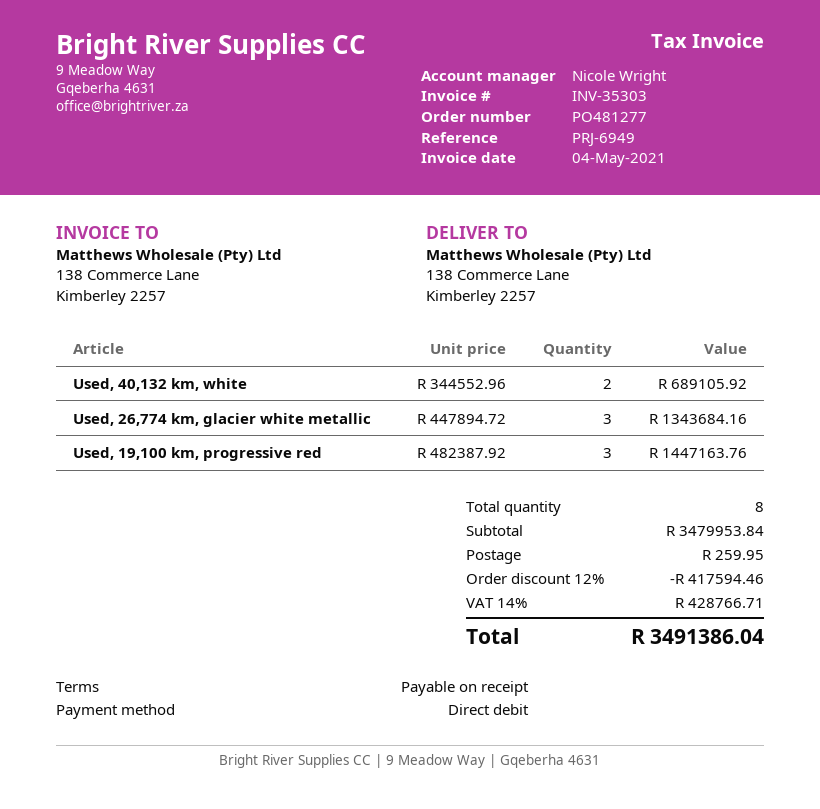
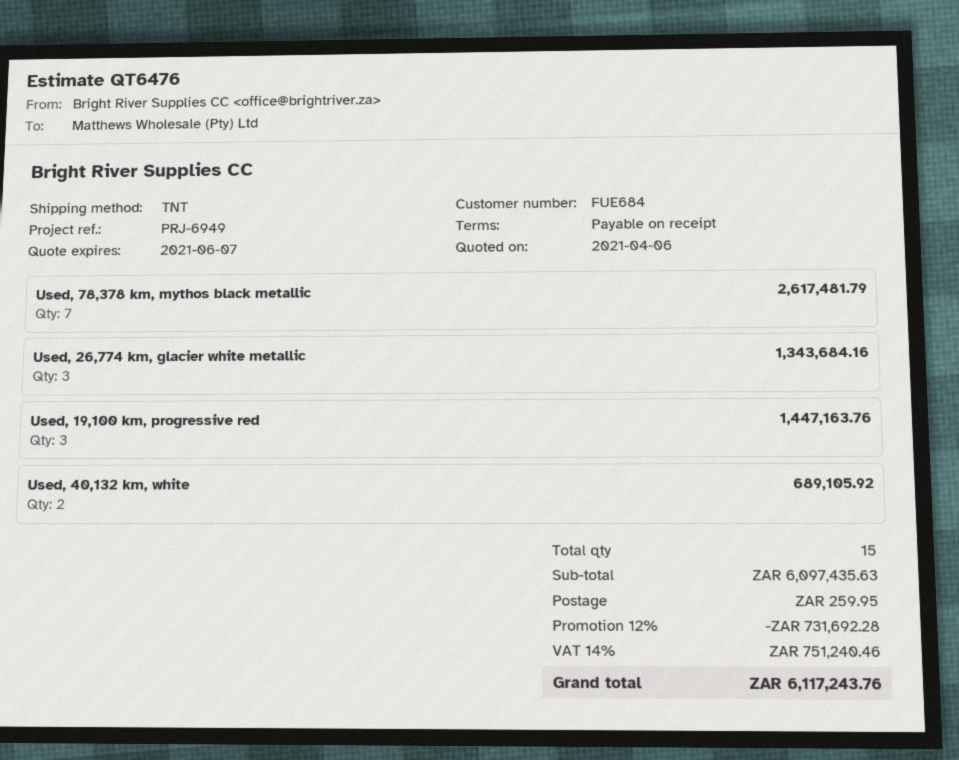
Used, 78,378 km, mythos black metallic: none -> 7 for 2617481.79
total quantity: 8 -> 15
subtotal: 3479953.84 -> 6097435.63
discount: 12% = 417594.46 -> 12% = 731692.28
tax: 14% = 428766.71 -> 14% = 751240.46
total: 3491386.04 -> 6117243.76

